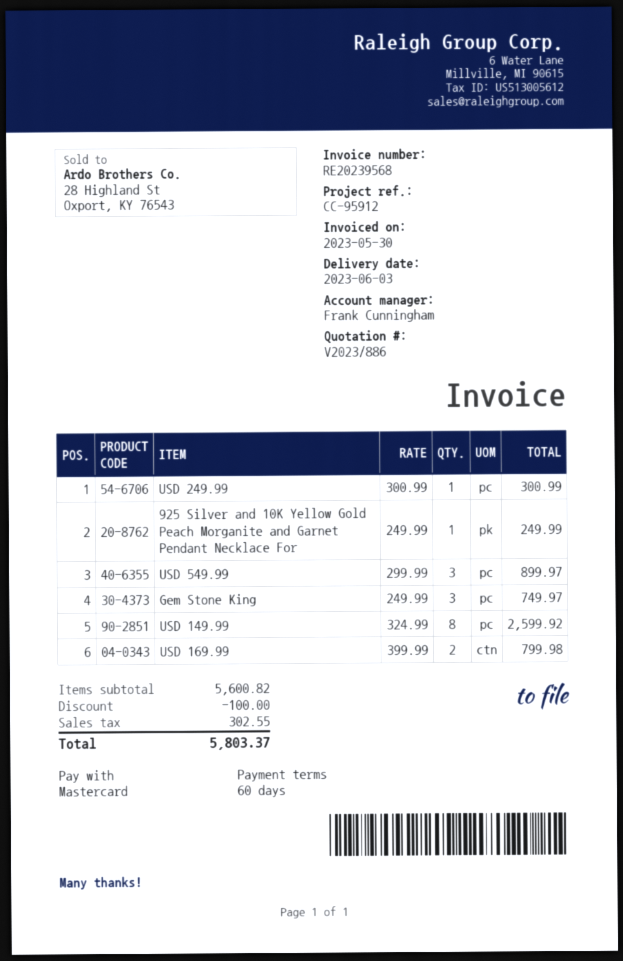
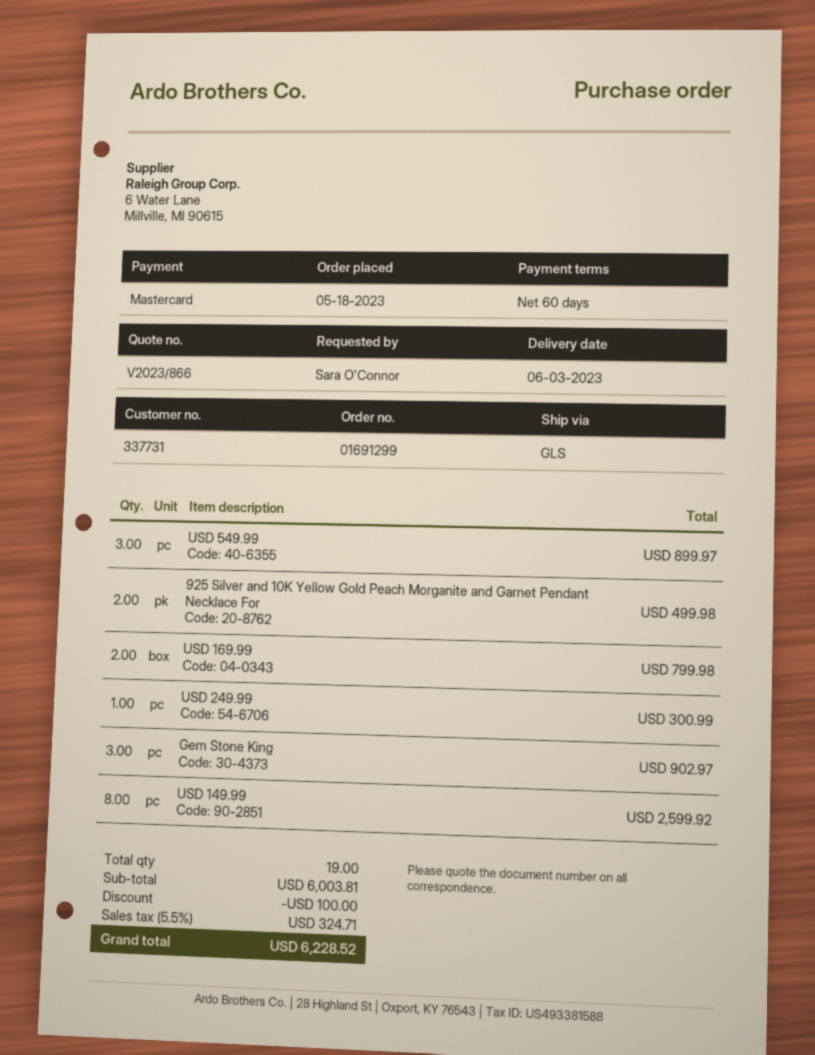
quote number: V2023/886 -> V2023/866
925 Silver and 10K Yellow Gold Peach Morganite and Garnet Pendant Necklace For: 1 for 249.99 -> 2 for 499.98
Gem Stone King: 3 for 749.97 -> 3 for 902.97
subtotal: 5600.82 -> 6003.81
tax: 302.55 -> 324.71
total: 5803.37 -> 6228.52

